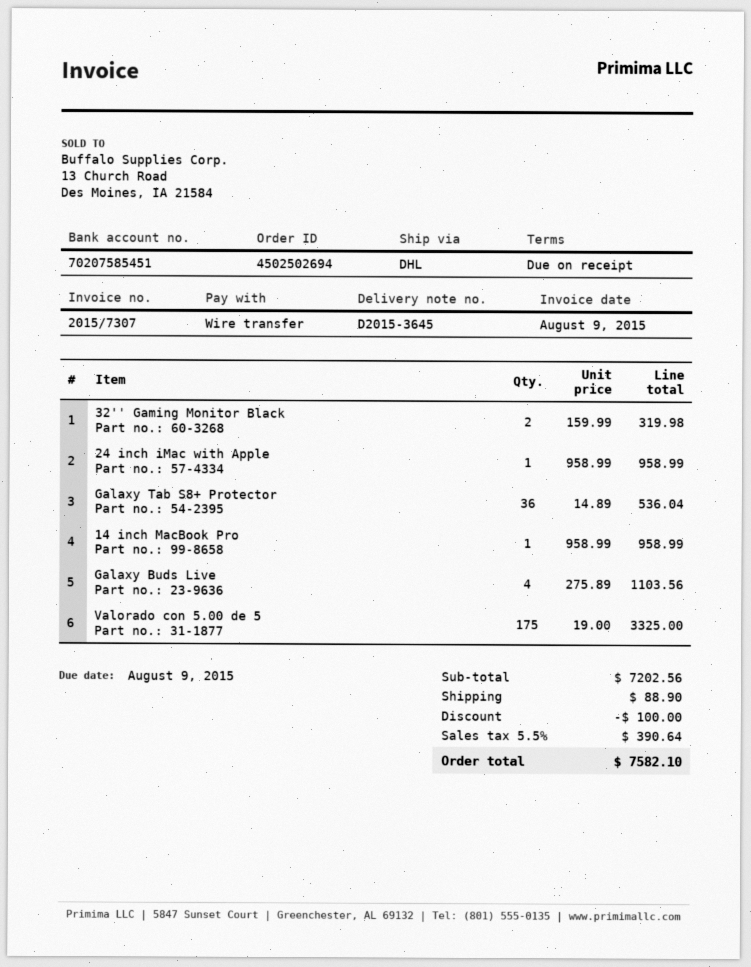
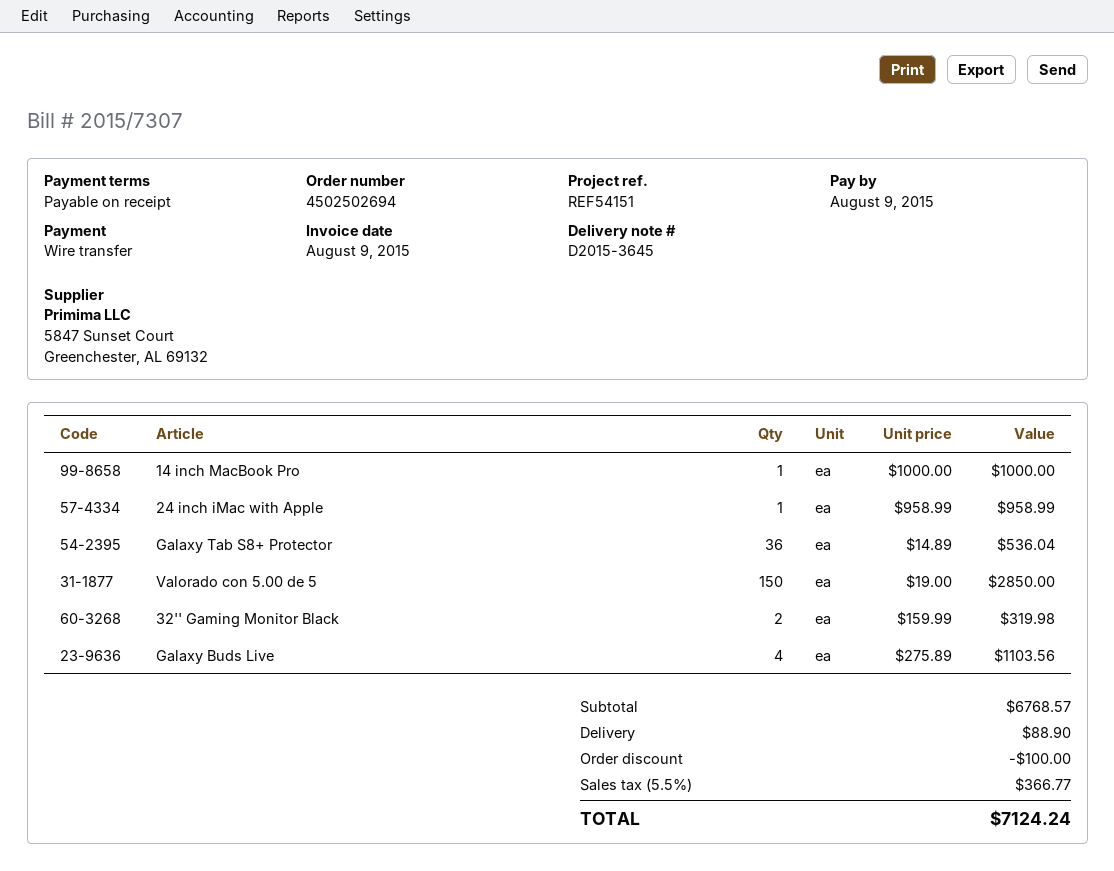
14 inch MacBook Pro: 1 x 958.99 = 958.99 -> 1 x 1000.00 = 1000.00
Valorado con 5.00 de 5: 175 x 19.00 = 3325.00 -> 150 x 19.00 = 2850.00
subtotal: 7202.56 -> 6768.57
tax: 5.5% = 390.64 -> 5.5% = 366.77
total: 7582.10 -> 7124.24

